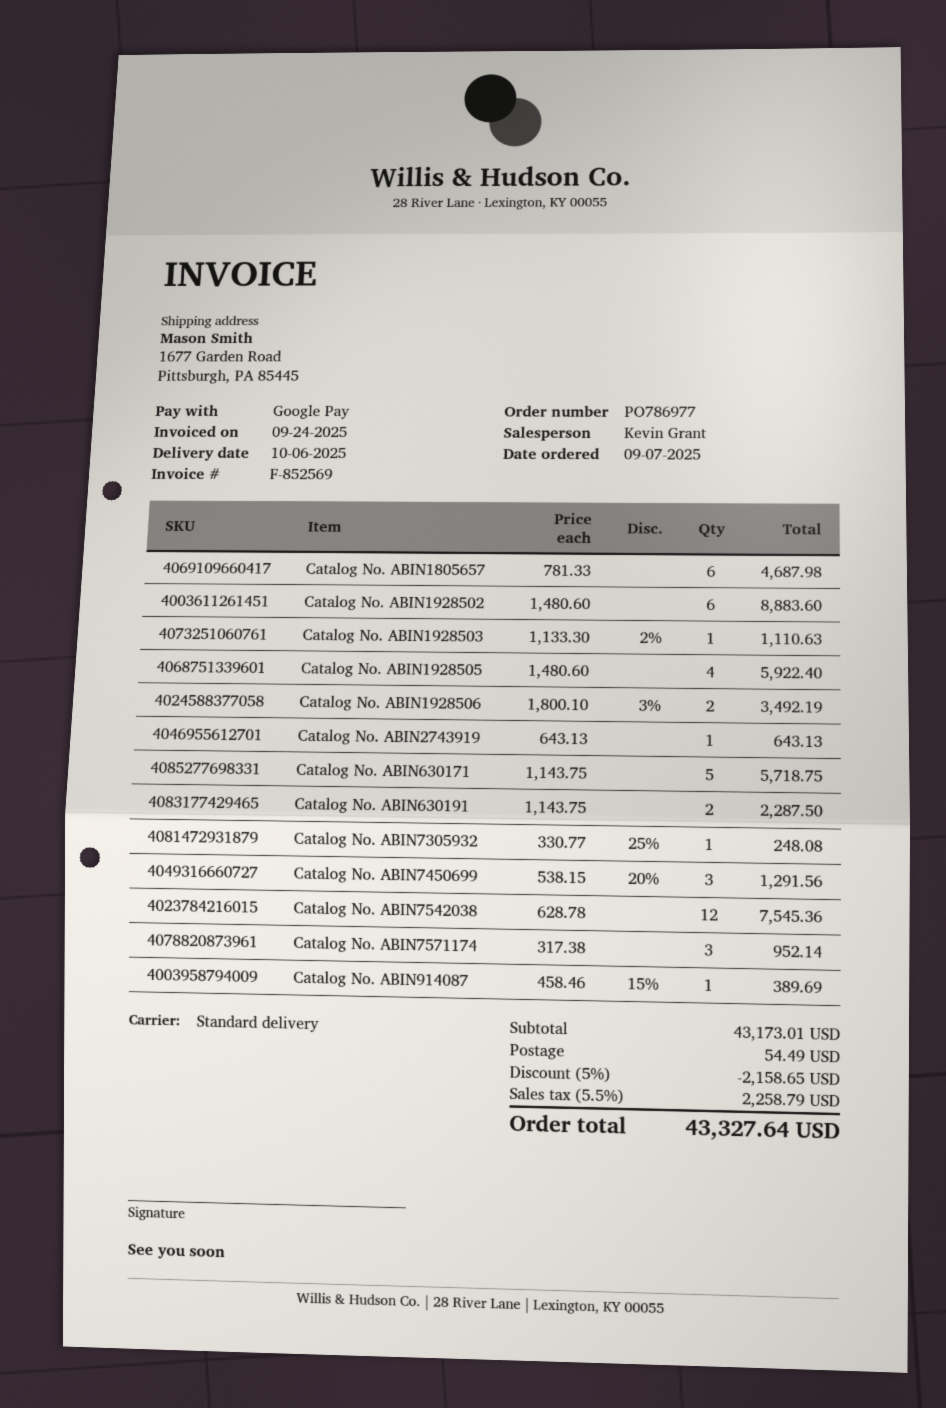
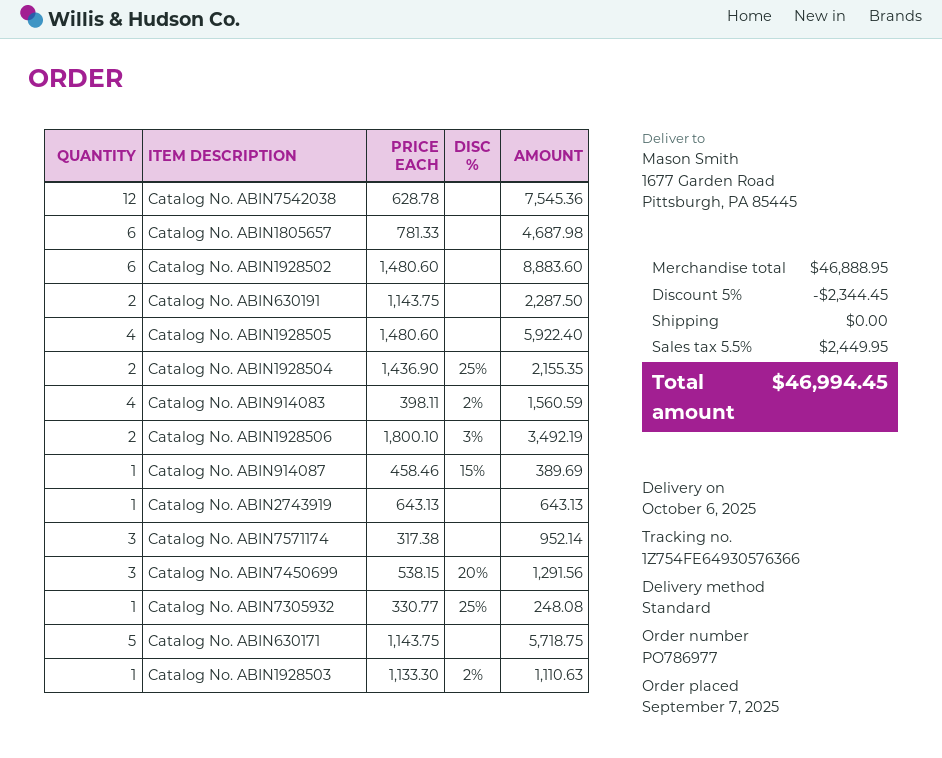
Catalog No. ABIN1928504: none -> 2 x 1436.90 - 25% = 2155.35
Catalog No. ABIN914083: none -> 4 x 398.11 - 2% = 1560.59
subtotal: 43173.01 -> 46888.95
discount: 5% = 2158.65 -> 5% = 2344.45
shipping: 54.49 -> 0.00
tax: 5.5% = 2258.79 -> 5.5% = 2449.95
total: 43327.64 -> 46994.45

